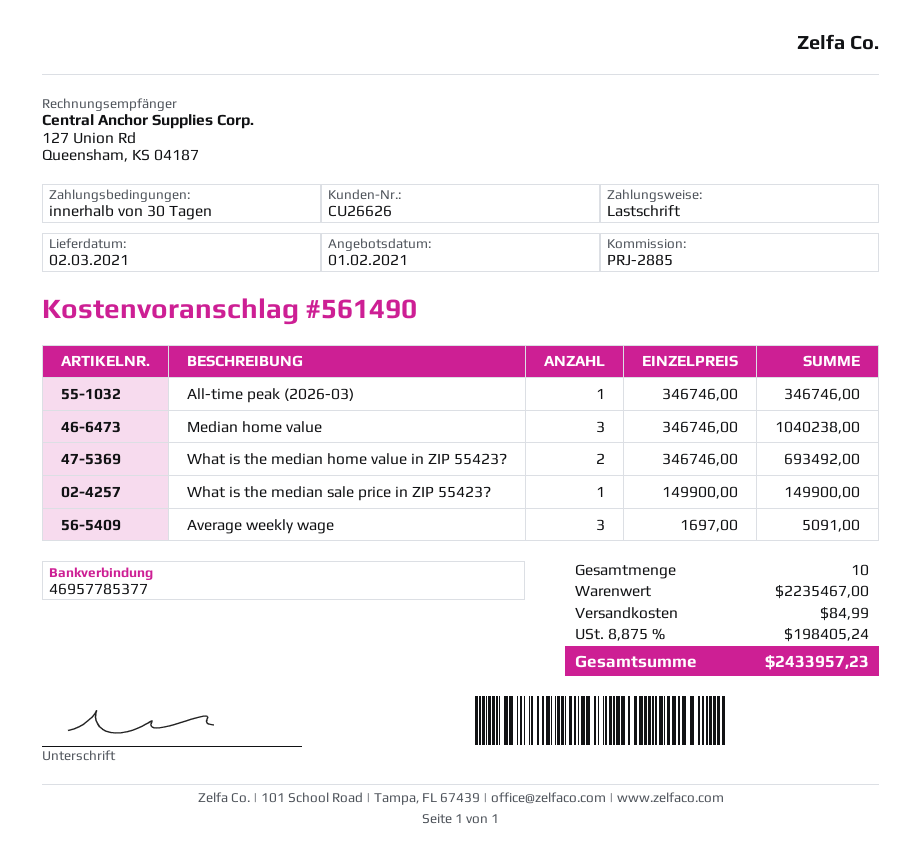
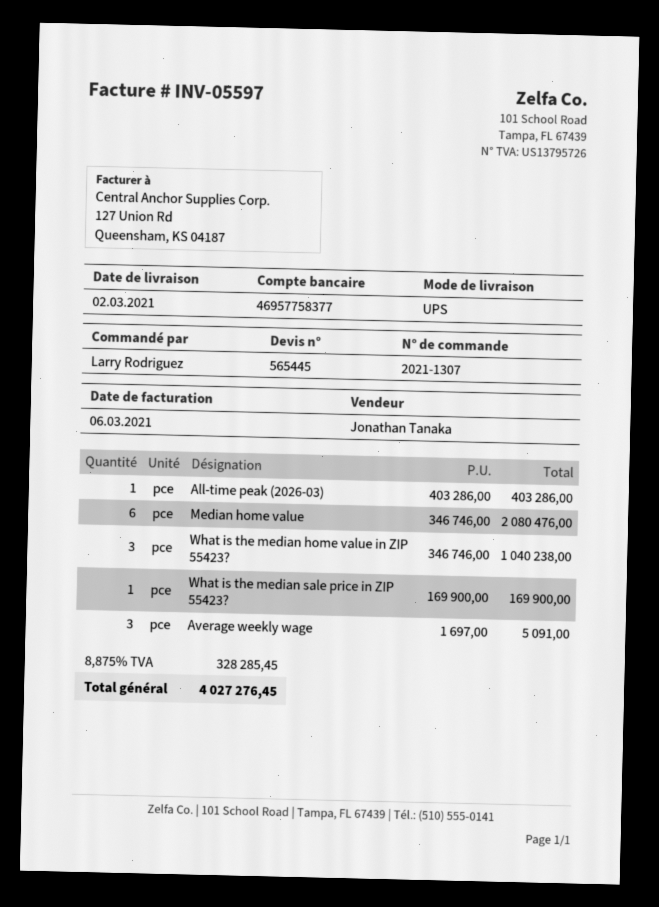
quote number: 561490 -> 565445
bank account: 46957785377 -> 46957758377
All-time peak (2026-03): 1 x 346746.00 = 346746.00 -> 1 x 403286.00 = 403286.00
Median home value: 3 x 346746.00 = 1040238.00 -> 6 x 346746.00 = 2080476.00
What is the median home value in ZIP 55423?: 2 x 346746.00 = 693492.00 -> 3 x 346746.00 = 1040238.00
What is the median sale price in ZIP 55423?: 1 x 149900.00 = 149900.00 -> 1 x 169900.00 = 169900.00
shipping: 84.99 -> none
tax: 8.875% = 198405.24 -> 8.875% = 328285.45
total: 2433957.23 -> 4027276.45

